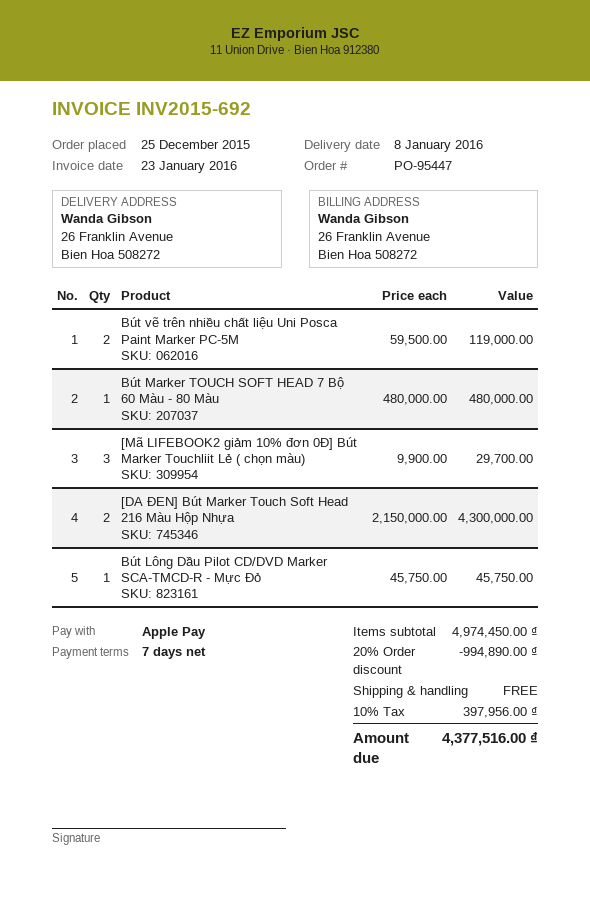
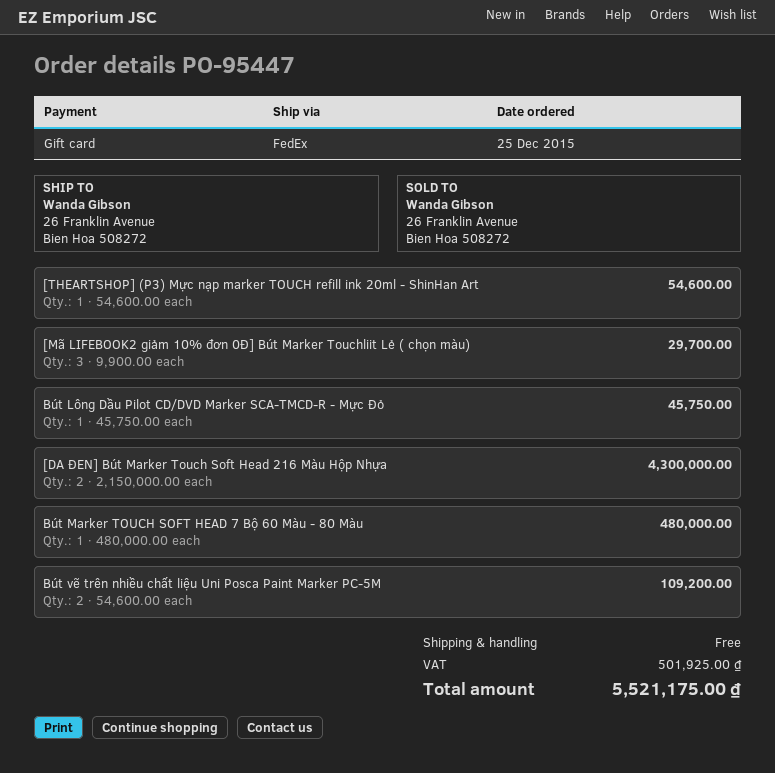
payment method: Apple Pay -> gift card
Bút vẽ trên nhiều chất liệu Uni Posca Paint Marker PC-5M: 2 x 59500.00 = 119000.00 -> 2 x 54600.00 = 109200.00
[THEARTSHOP] (P3) Mực nạp marker TOUCH refill ink 20ml - ShinHan Art: none -> 1 x 54600.00 = 54600.00
discount: 20% = 994890.00 -> none
tax: 397956.00 -> 501925.00
total: 4377516.00 -> 5521175.00

